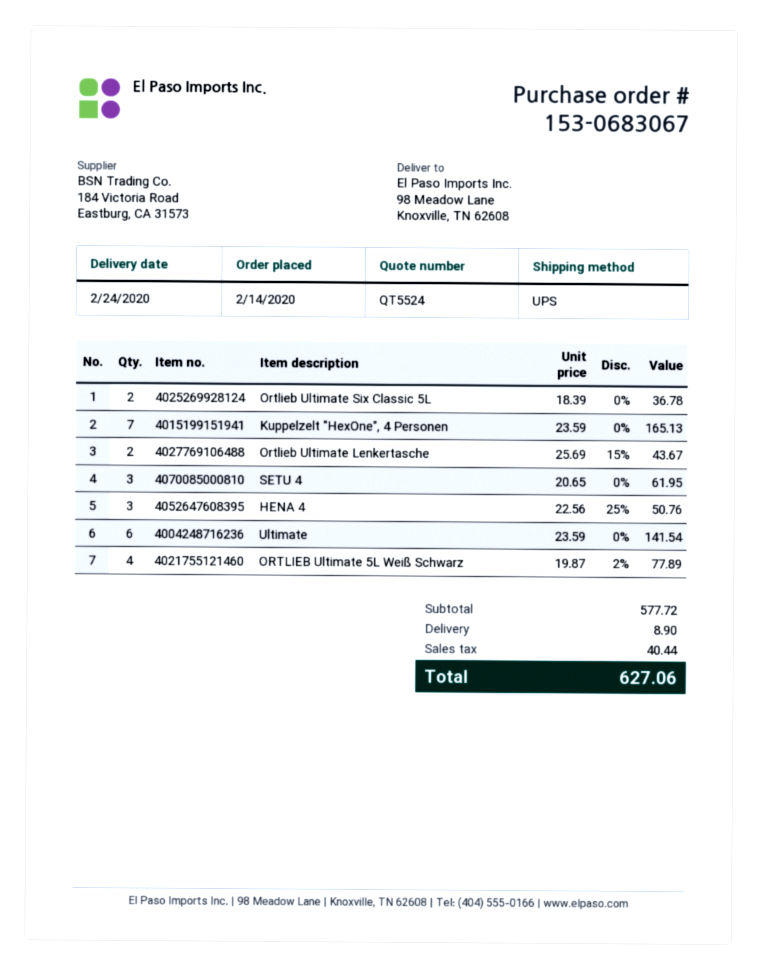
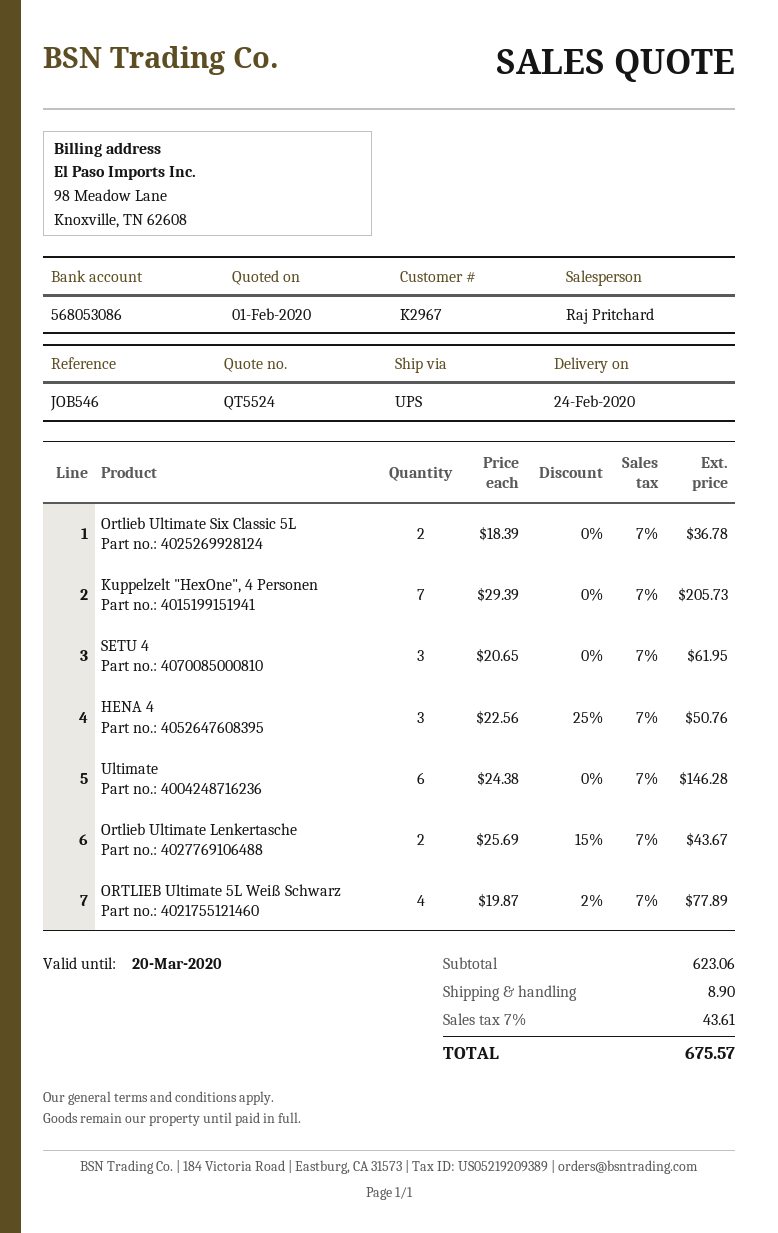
Kuppelzelt "HexOne", 4 Personen: 7 x 23.59 = 165.13 -> 7 x 29.39 = 205.73
Ultimate: 6 x 23.59 = 141.54 -> 6 x 24.38 = 146.28
subtotal: 577.72 -> 623.06
tax: 40.44 -> 43.61
total: 627.06 -> 675.57

